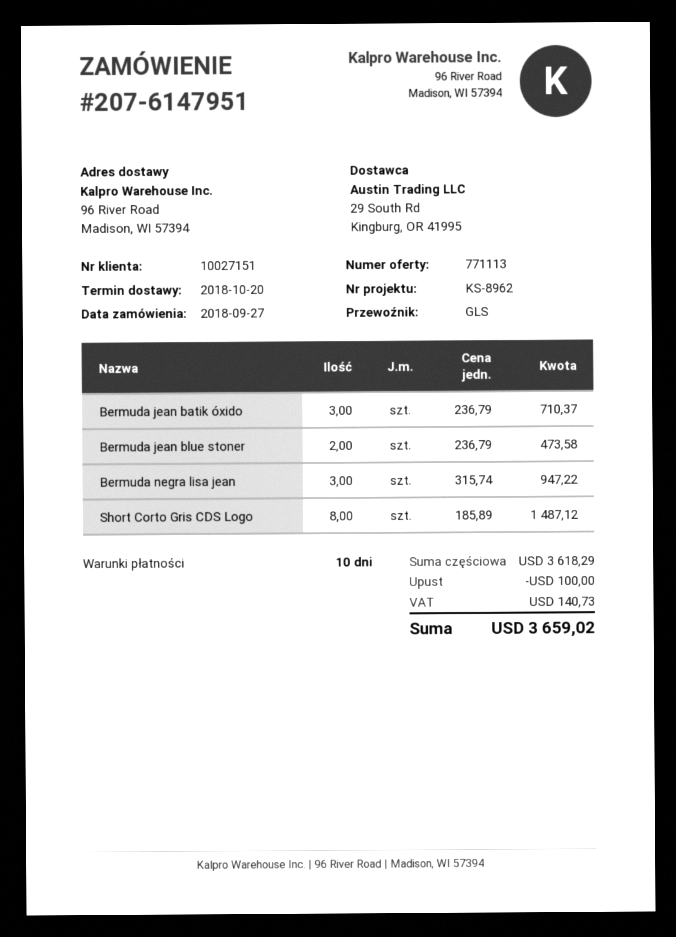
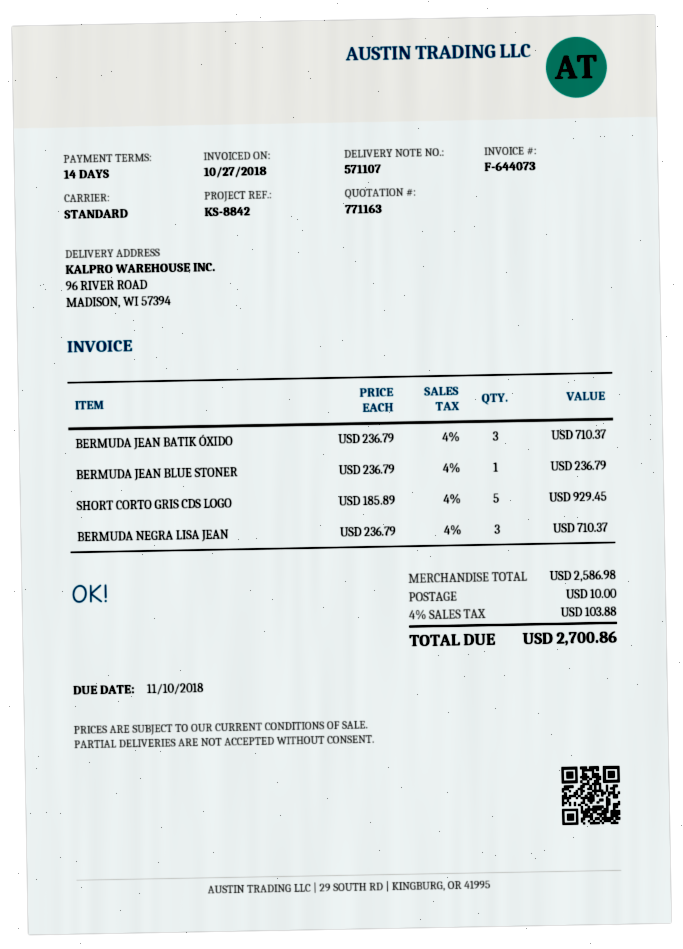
quote number: 771113 -> 771163
payment terms: 10 days -> 14 days
reference: KS-8962 -> KS-8842
shipping method: GLS -> standard
Bermuda jean blue stoner: 2 x 236.79 = 473.58 -> 1 x 236.79 = 236.79
Bermuda negra lisa jean: 3 x 315.74 = 947.22 -> 3 x 236.79 = 710.37
Short Corto Gris CDS Logo: 8 x 185.89 = 1487.12 -> 5 x 185.89 = 929.45
subtotal: 3618.29 -> 2586.98
discount: 100.00 -> none
shipping: none -> 10.00
tax: 140.73 -> 103.88
total: 3659.02 -> 2700.86

